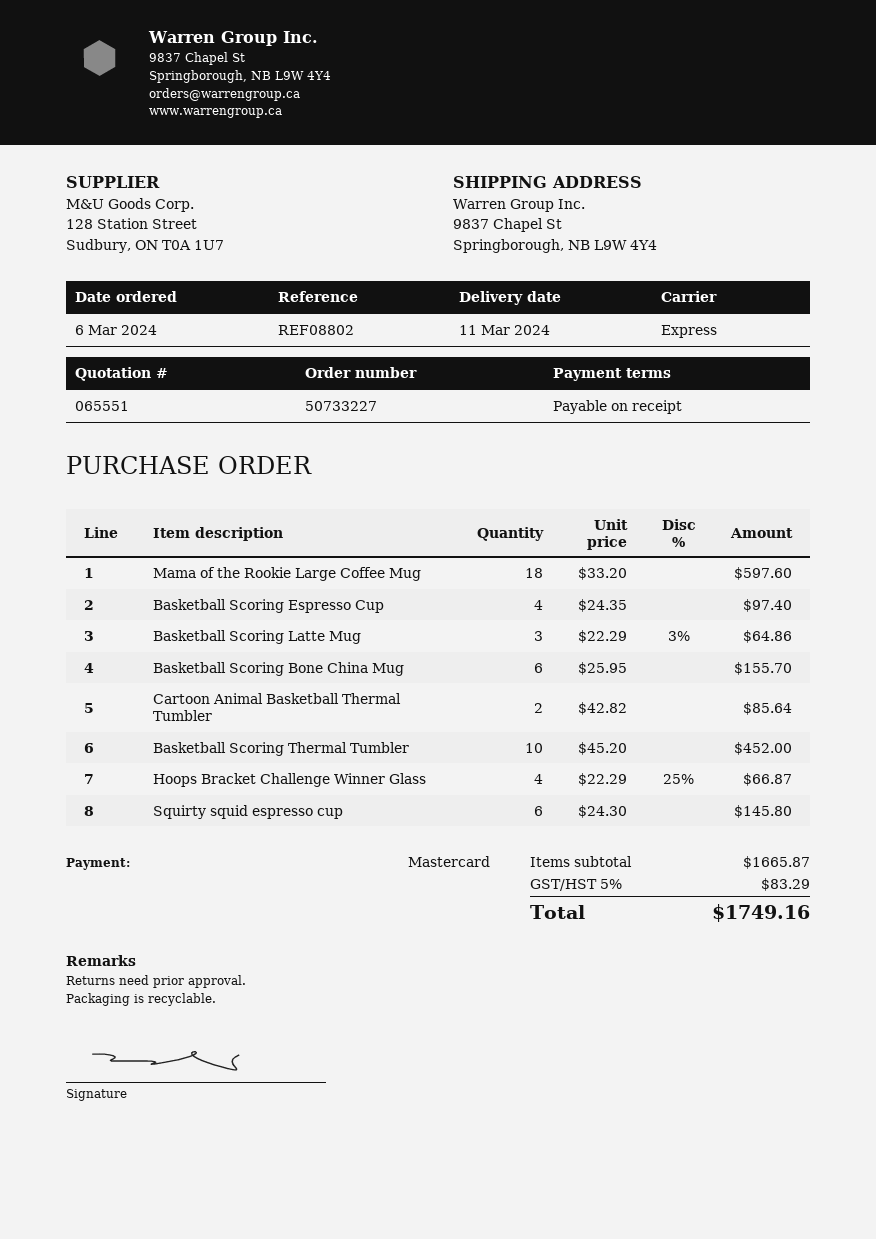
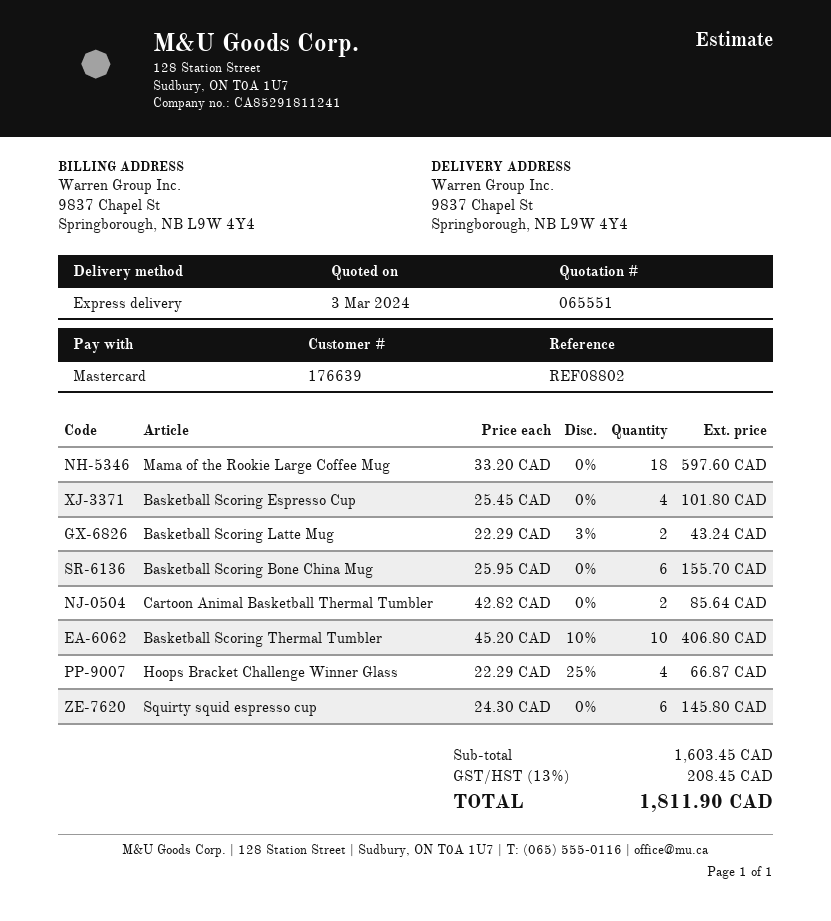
Basketball Scoring Espresso Cup: 4 x 24.35 = 97.40 -> 4 x 25.45 = 101.80
Basketball Scoring Latte Mug: 3 x 22.29 - 3% = 64.86 -> 2 x 22.29 - 3% = 43.24
Basketball Scoring Thermal Tumbler: 10 x 45.20 = 452.00 -> 10 x 45.20 - 10% = 406.80
subtotal: 1665.87 -> 1603.45
tax: 5% = 83.29 -> 13% = 208.45
total: 1749.16 -> 1811.90

